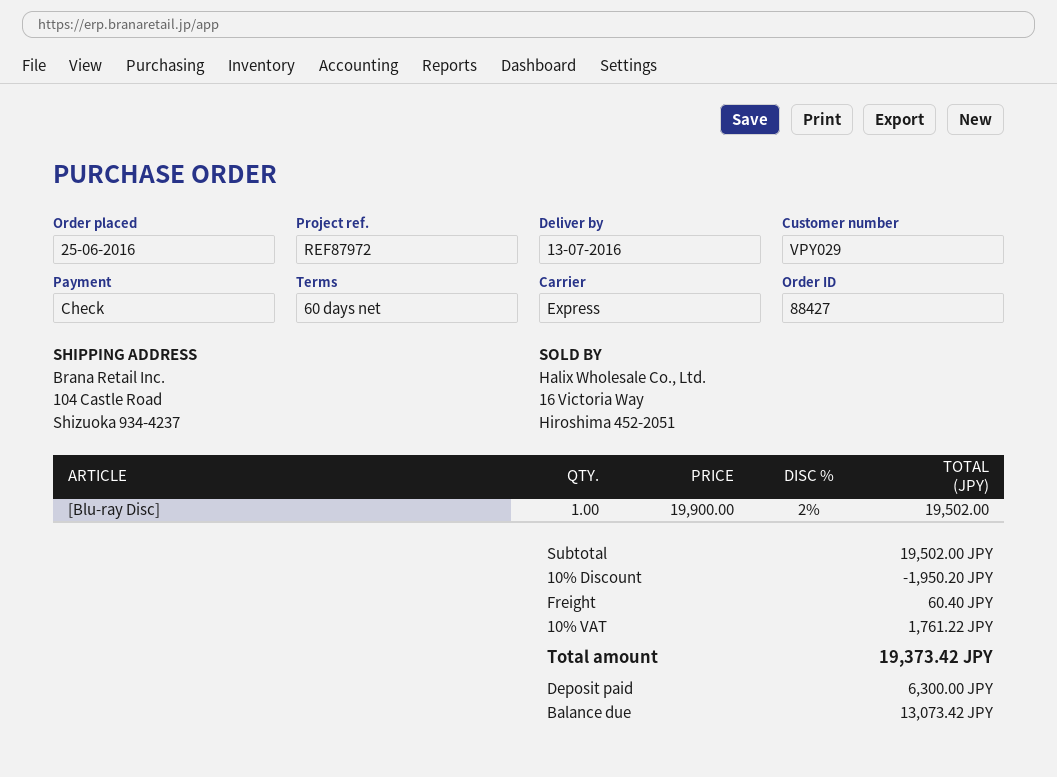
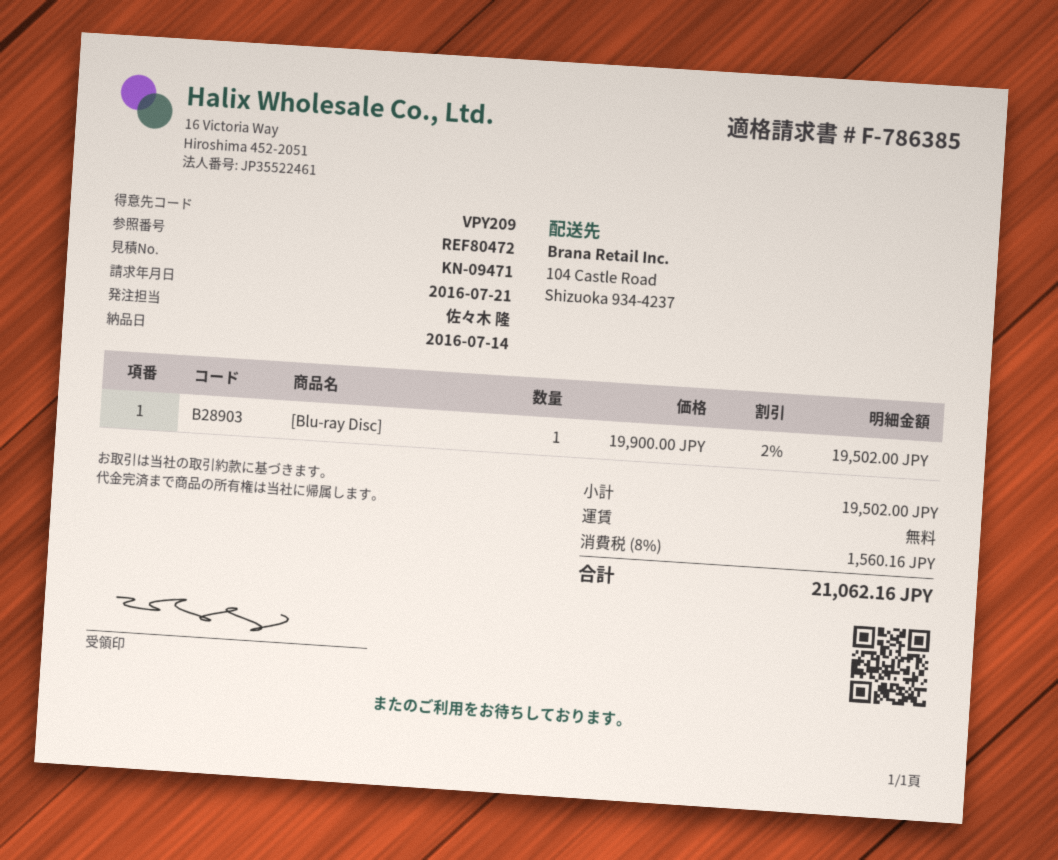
delivery date: 2016-07-13 -> 2016-07-14
customer number: VPY029 -> VPY209
reference: REF87972 -> REF80472
discount: 10% = 1950.20 -> none
shipping: 60.40 -> 0.00
tax: 10% = 1761.22 -> 8% = 1560.16
total: 19373.42 -> 21062.16

